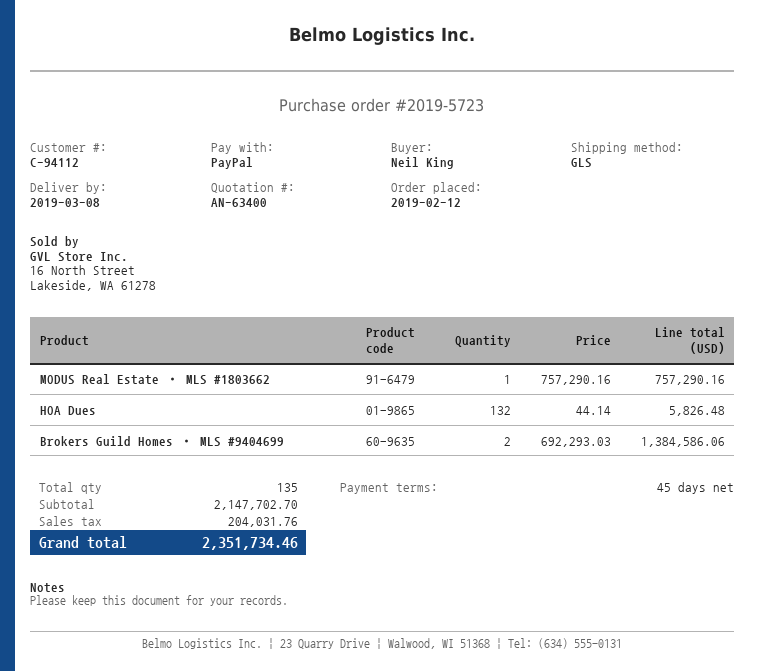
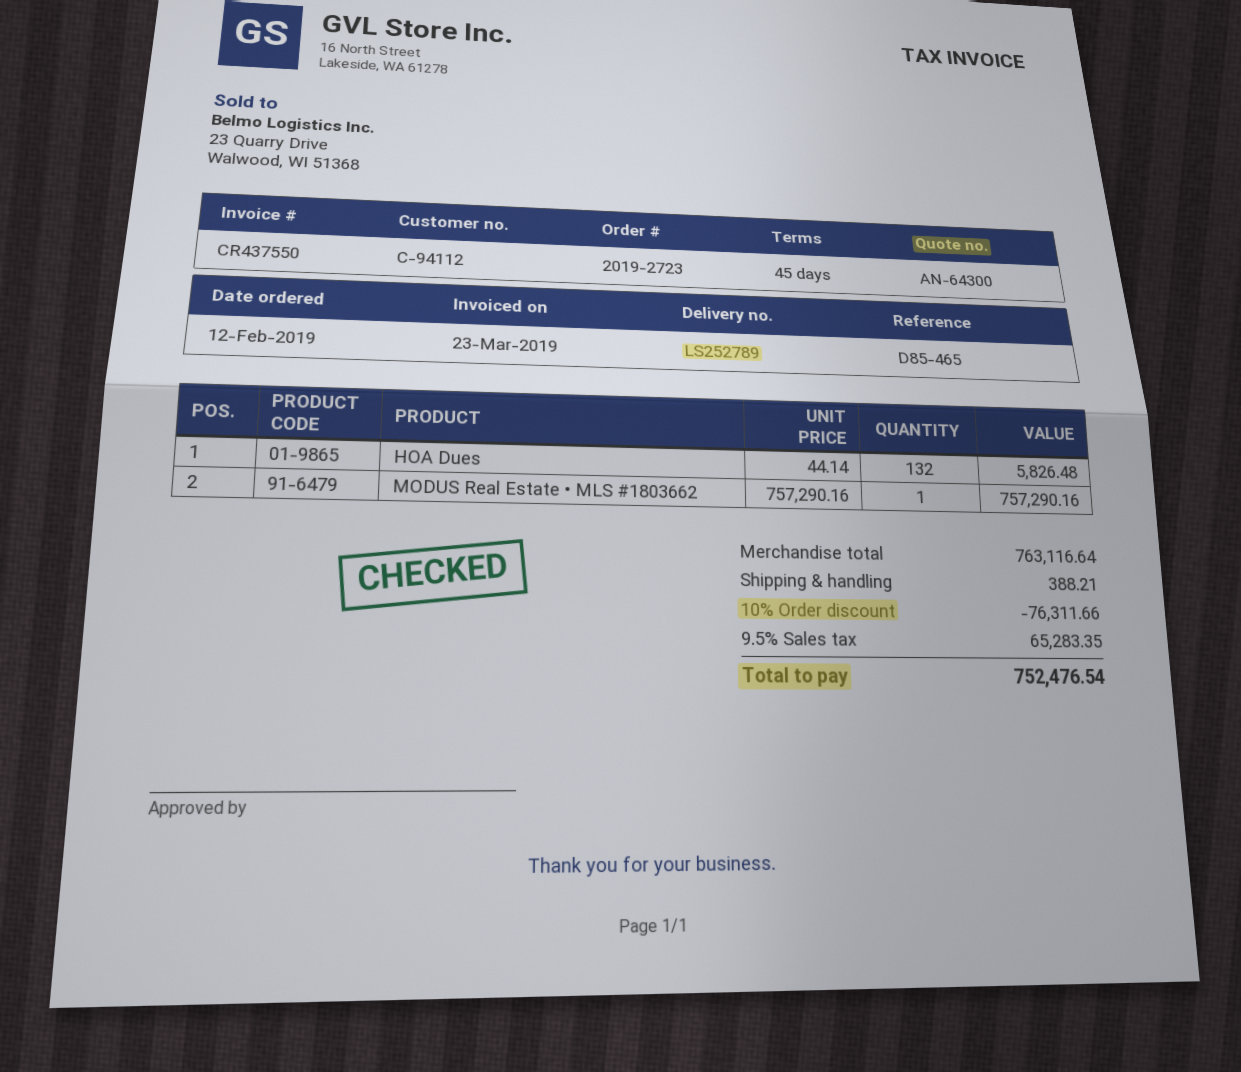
quote number: AN-63400 -> AN-64300
order number: 2019-5723 -> 2019-2723
Brokers Guild Homes • MLS #9404699: 2 x 692293.03 = 1384586.06 -> none
subtotal: 2147702.70 -> 763116.64
discount: none -> 10% = 76311.66
shipping: none -> 388.21
tax: 204031.76 -> 65283.35
total: 2351734.46 -> 752476.54

